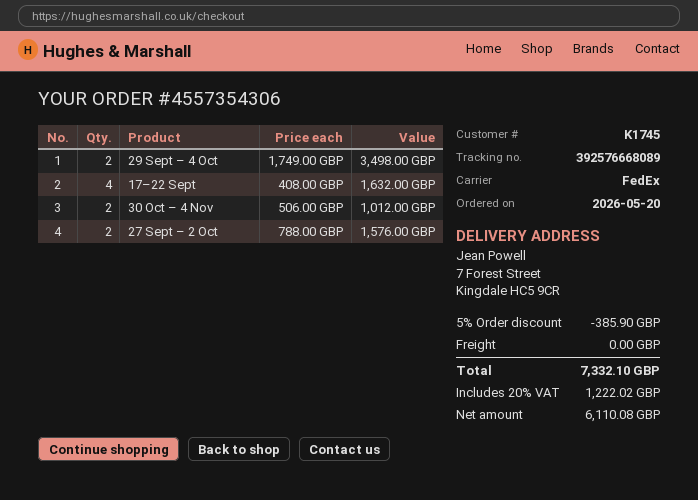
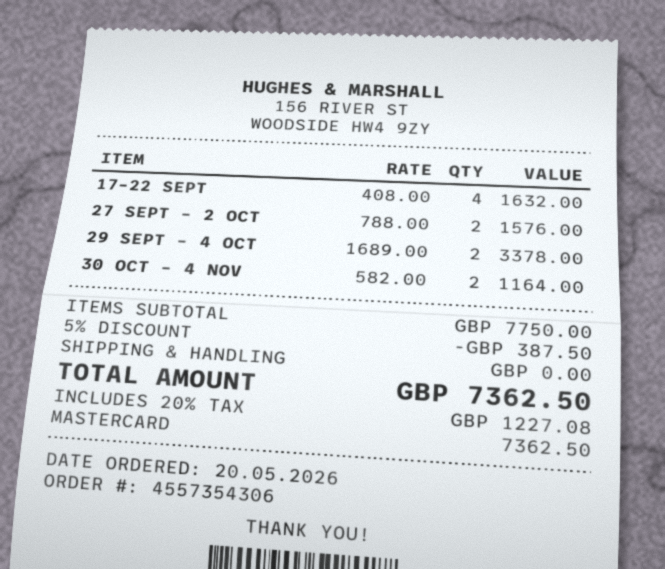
29 Sept – 4 Oct: 2 x 1749.00 = 3498.00 -> 2 x 1689.00 = 3378.00
30 Oct – 4 Nov: 2 x 506.00 = 1012.00 -> 2 x 582.00 = 1164.00
discount: 5% = 385.90 -> 5% = 387.50
tax: 20% = 1222.02 -> 20% = 1227.08
total: 7332.10 -> 7362.50

